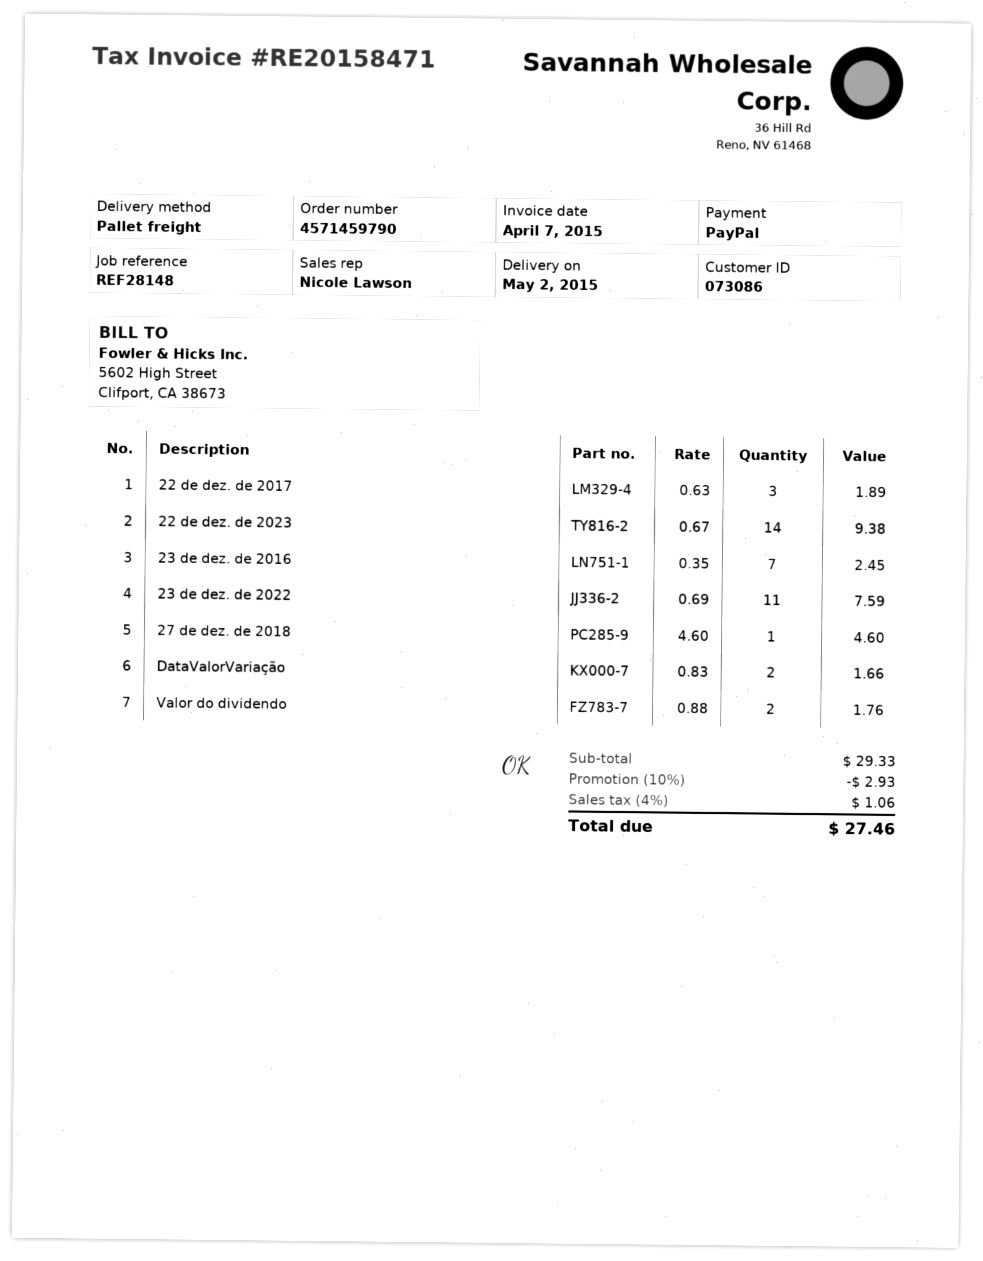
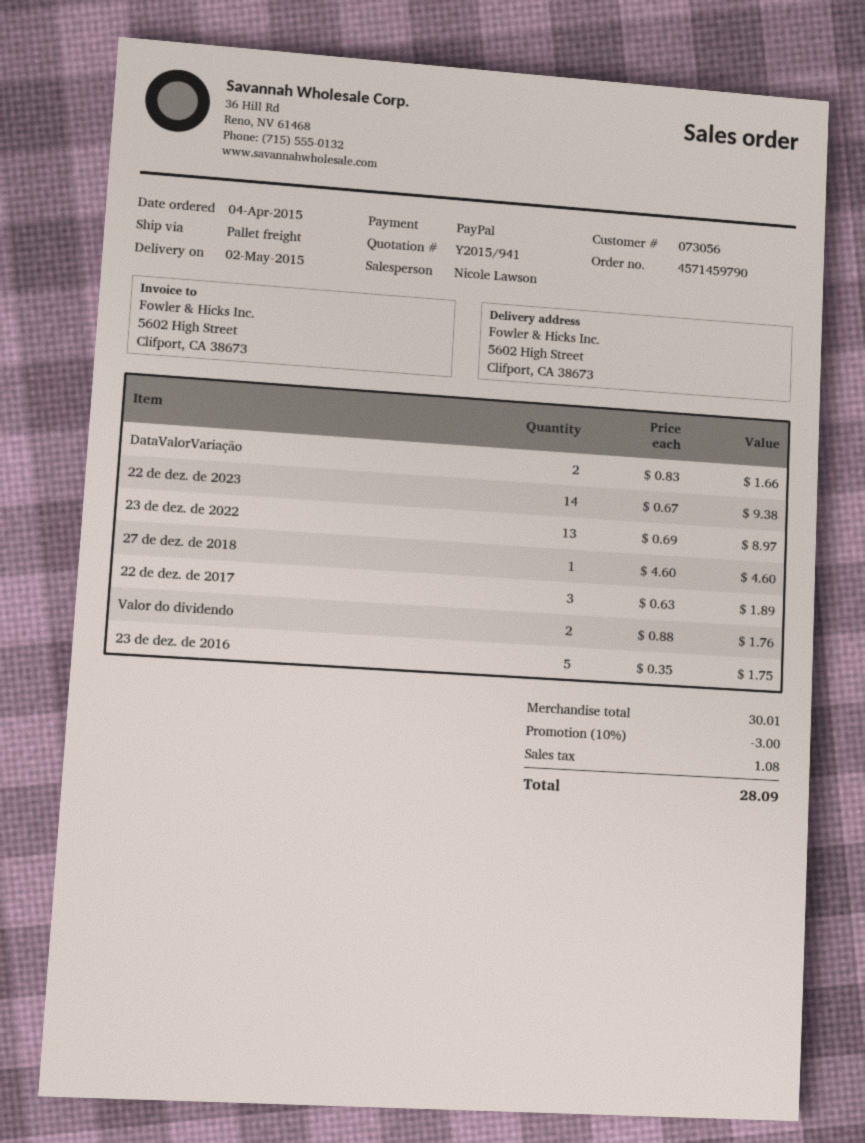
customer number: 073086 -> 073056
23 de dez. de 2016: 7 x 0.35 = 2.45 -> 5 x 0.35 = 1.75
23 de dez. de 2022: 11 x 0.69 = 7.59 -> 13 x 0.69 = 8.97
subtotal: 29.33 -> 30.01
discount: 10% = 2.93 -> 10% = 3.00
tax: 1.06 -> 1.08
total: 27.46 -> 28.09

